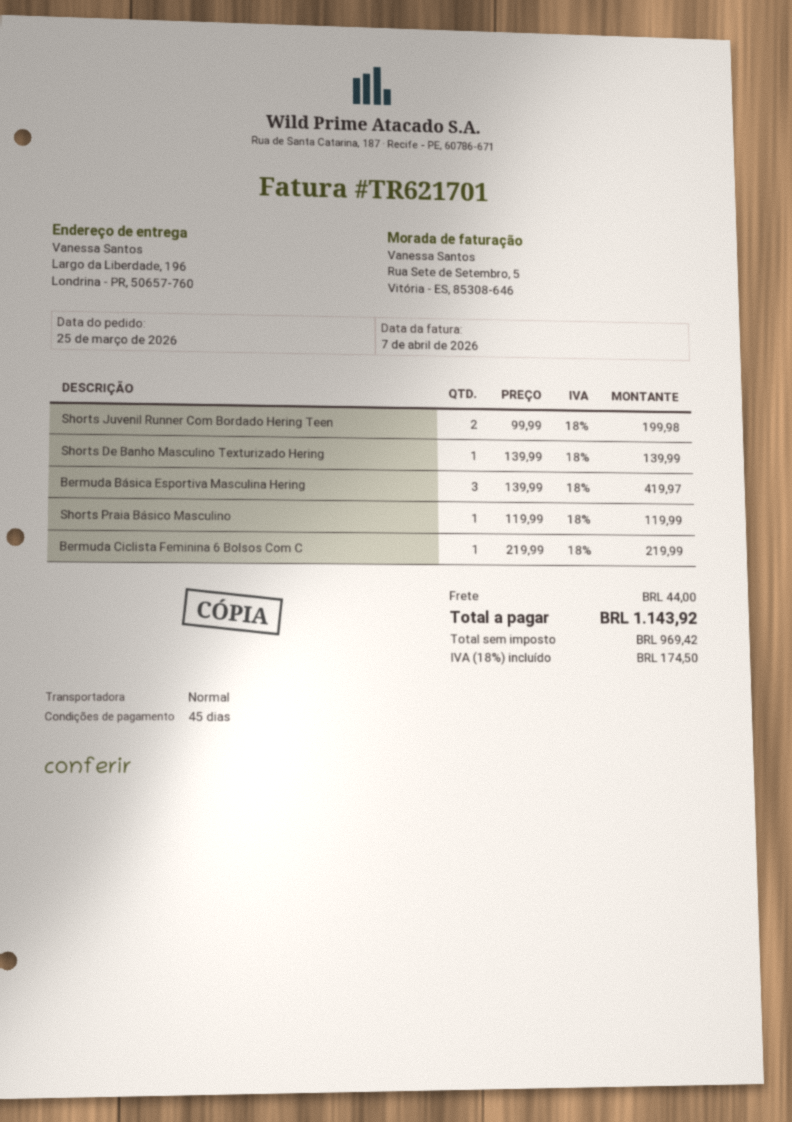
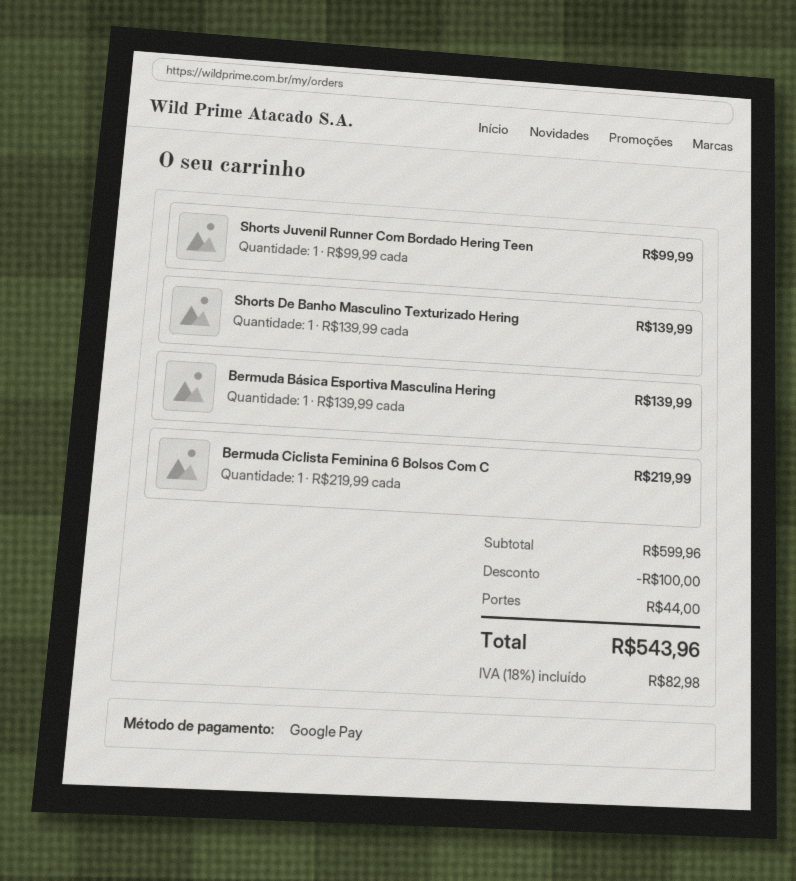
Shorts Juvenil Runner Com Bordado Hering Teen: 2 x 99.99 = 199.98 -> 1 x 99.99 = 99.99
Bermuda Básica Esportiva Masculina Hering: 3 x 139.99 = 419.97 -> 1 x 139.99 = 139.99
Shorts Praia Básico Masculino: 1 x 119.99 = 119.99 -> none
discount: none -> 100.00
tax: 18% = 174.50 -> 18% = 82.98
total: 1143.92 -> 543.96

